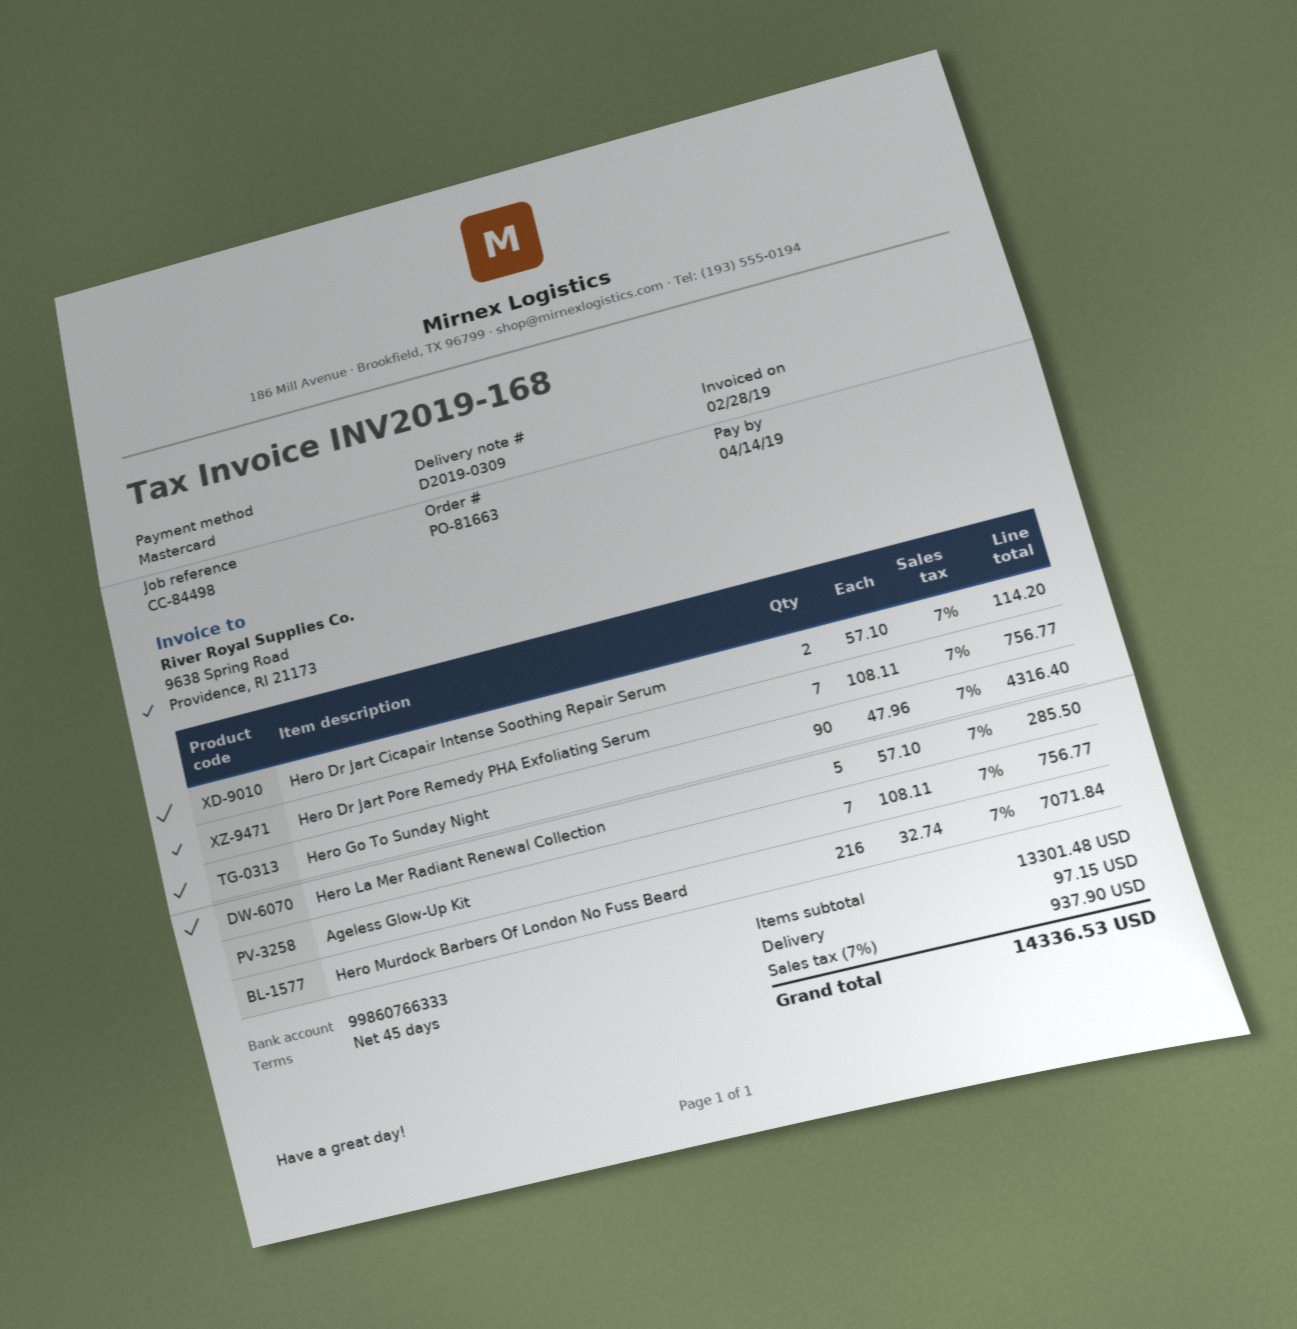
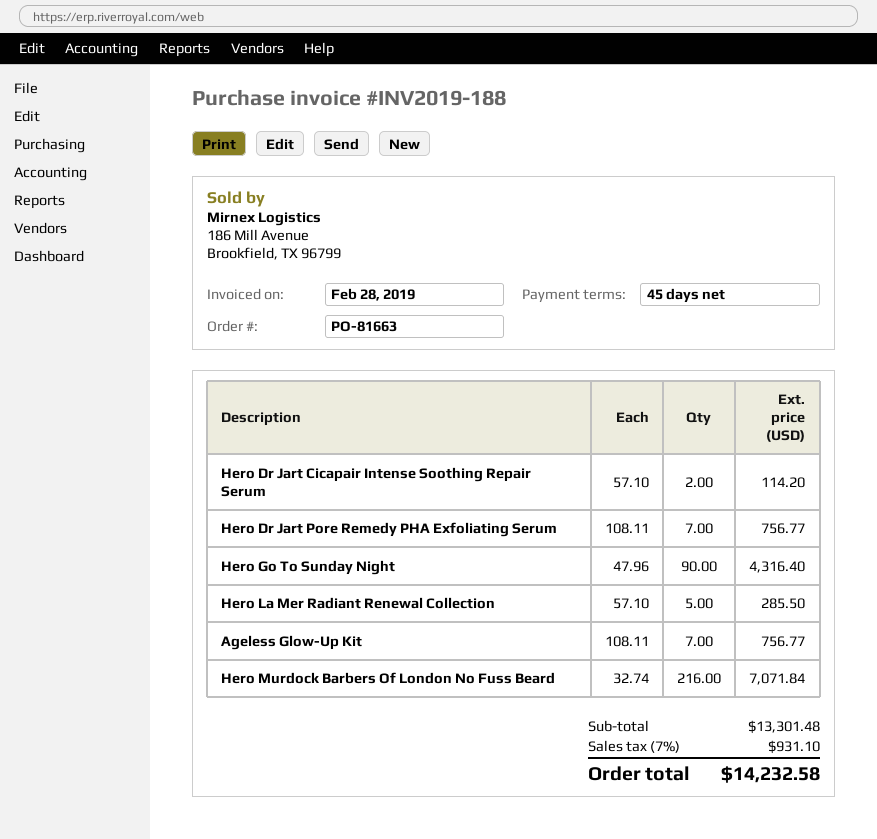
invoice number: INV2019-168 -> INV2019-188
shipping: 97.15 -> none
tax: 7% = 937.90 -> 7% = 931.10
total: 14336.53 -> 14232.58

